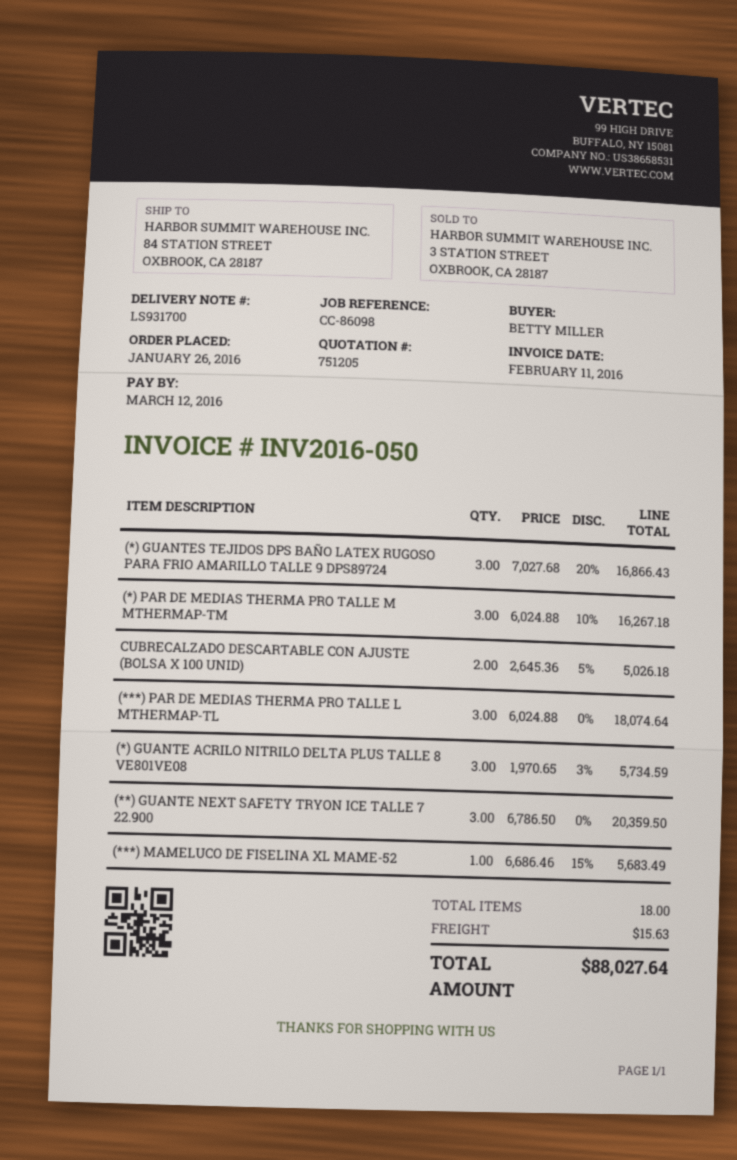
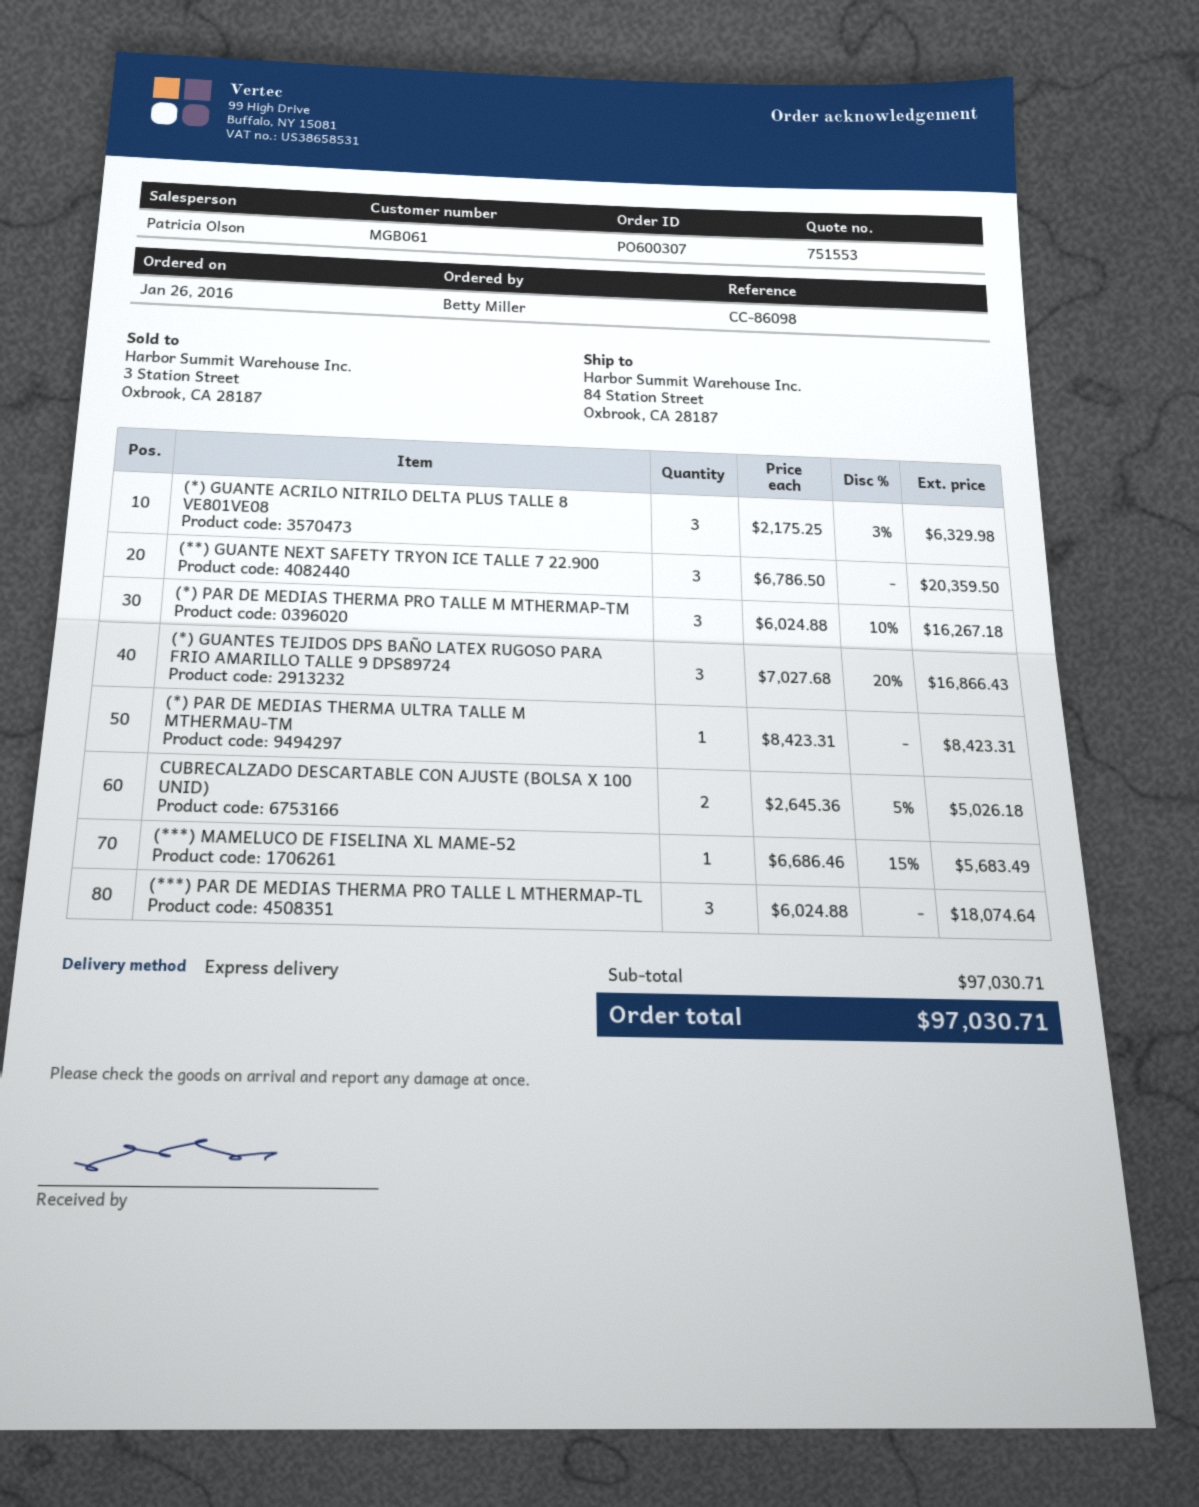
quote number: 751205 -> 751553
(*) GUANTE ACRILO NITRILO DELTA PLUS TALLE 8 VE801VE08: 3 x 1970.65 - 3% = 5734.59 -> 3 x 2175.25 - 3% = 6329.98
(*) PAR DE MEDIAS THERMA ULTRA TALLE M MTHERMAU-TM: none -> 1 x 8423.31 = 8423.31
shipping: 15.63 -> none
total: 88027.64 -> 97030.71

